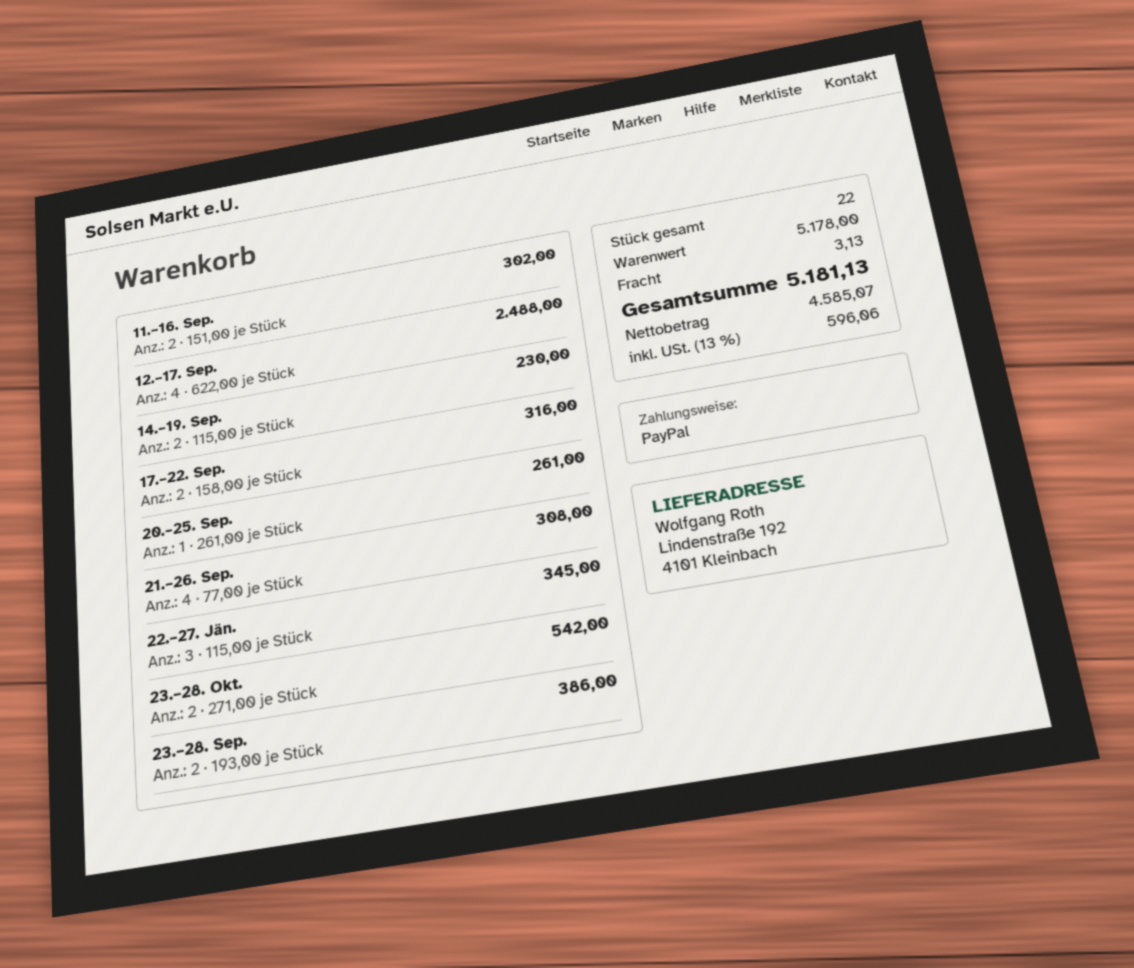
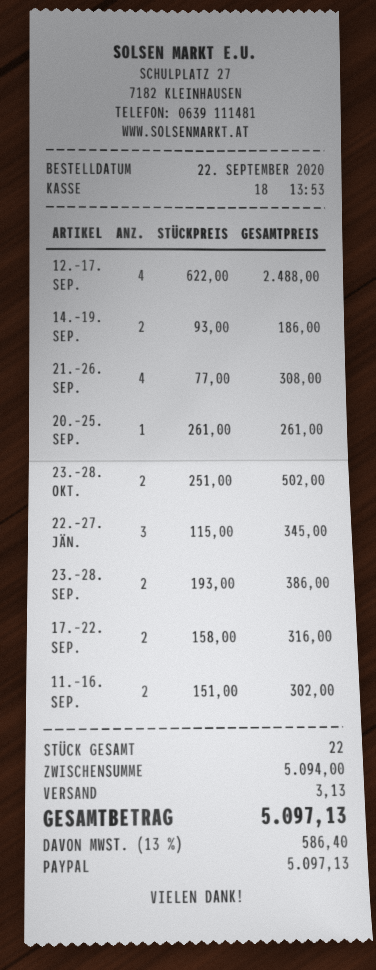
14.–19. Sep.: 2 x 115.00 = 230.00 -> 2 x 93.00 = 186.00
23.–28. Okt.: 2 x 271.00 = 542.00 -> 2 x 251.00 = 502.00
subtotal: 5178.00 -> 5094.00
tax: 13% = 596.06 -> 13% = 586.40
total: 5181.13 -> 5097.13

